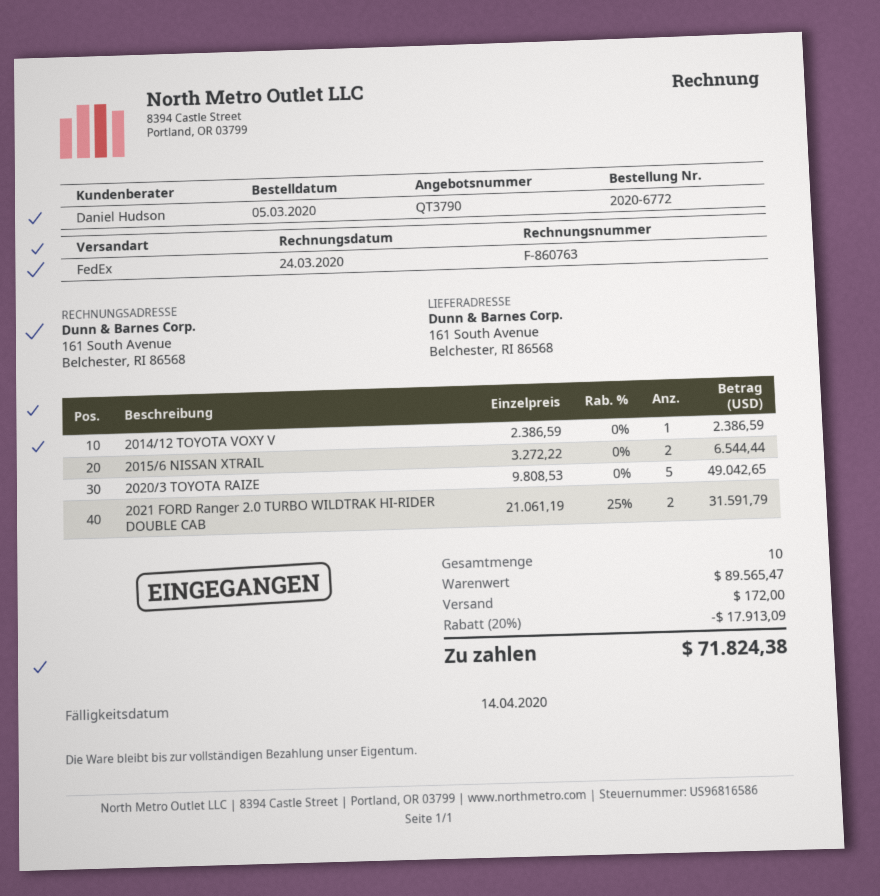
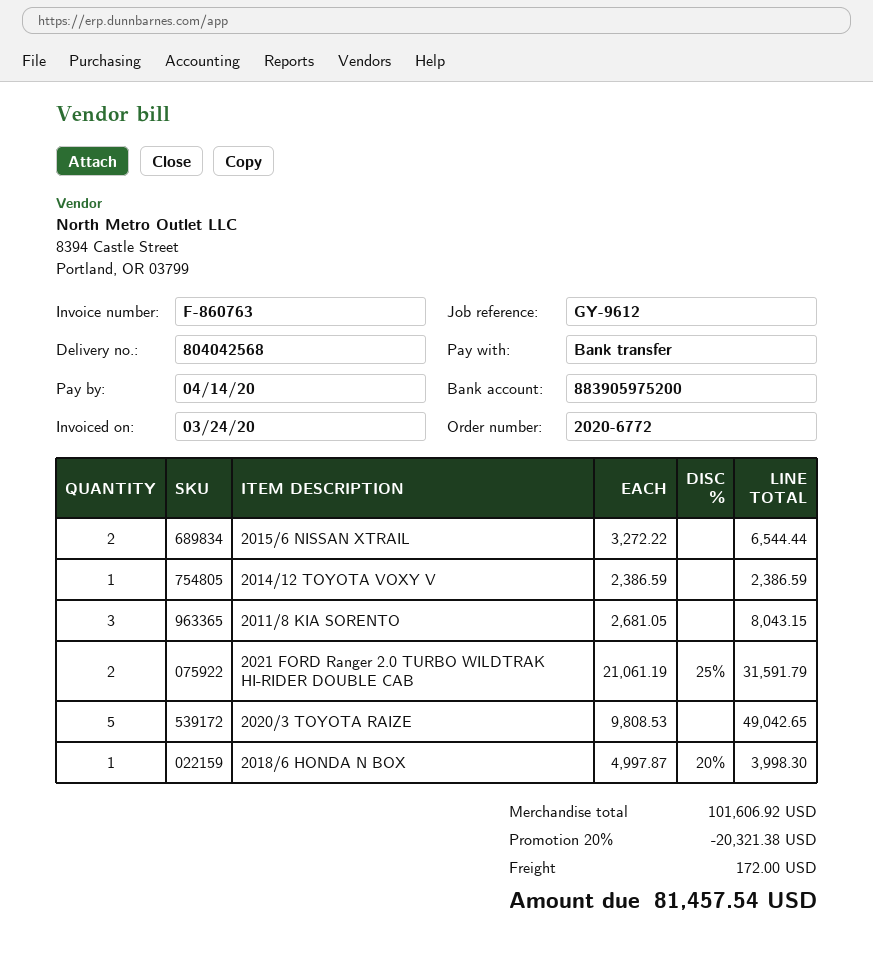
2011/8 KIA SORENTO: none -> 3 x 2681.05 = 8043.15
2018/6 HONDA N BOX: none -> 1 x 4997.87 - 20% = 3998.30
subtotal: 89565.47 -> 101606.92
discount: 20% = 17913.09 -> 20% = 20321.38
total: 71824.38 -> 81457.54

